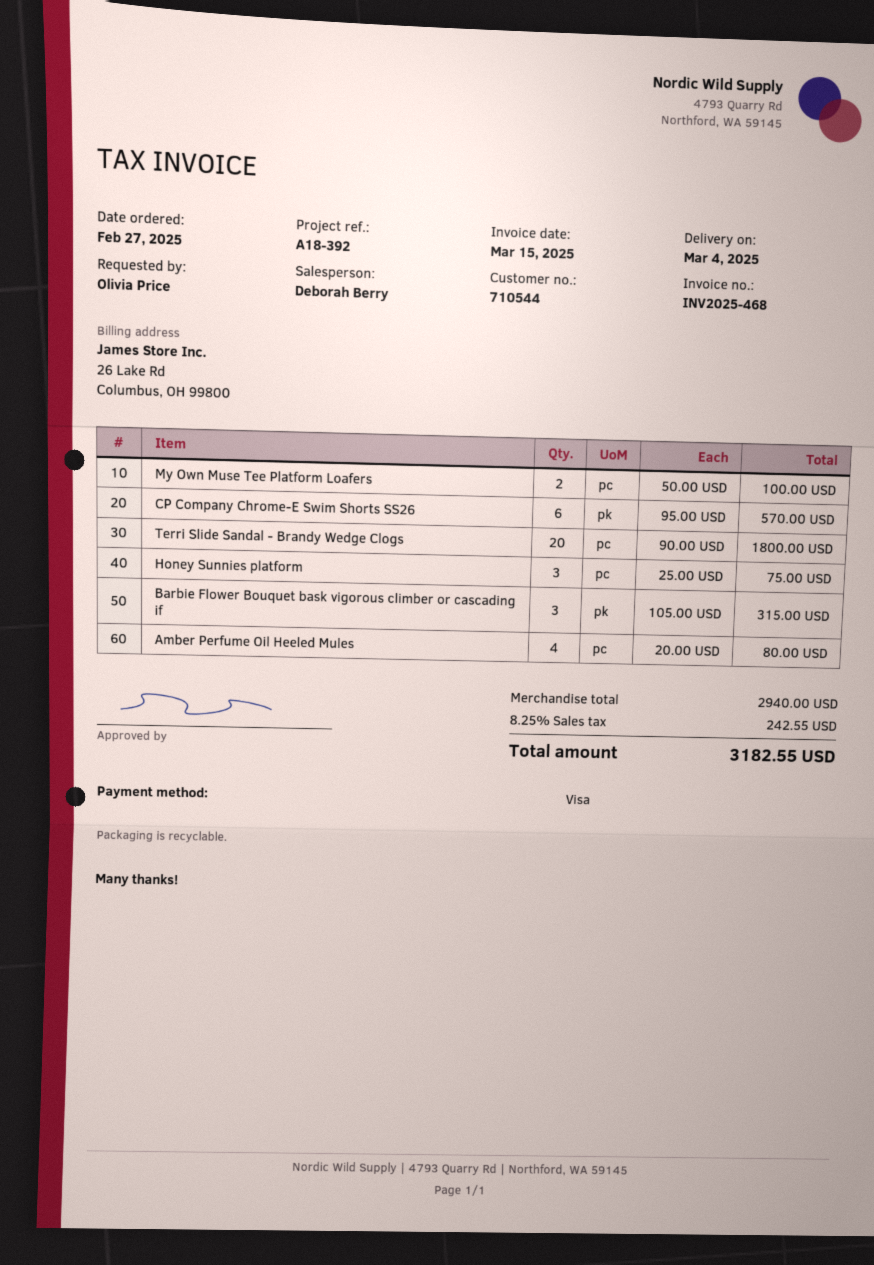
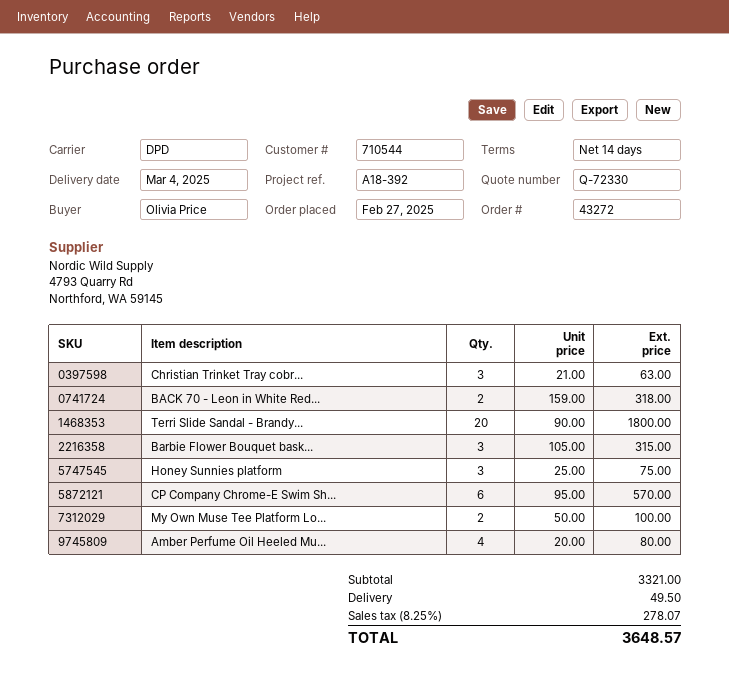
Christian Trinket Tray cobr...: none -> 3 x 21.00 = 63.00
BACK 70 - Leon in White Red...: none -> 2 x 159.00 = 318.00
subtotal: 2940.00 -> 3321.00
shipping: none -> 49.50
tax: 8.25% = 242.55 -> 8.25% = 278.07
total: 3182.55 -> 3648.57

